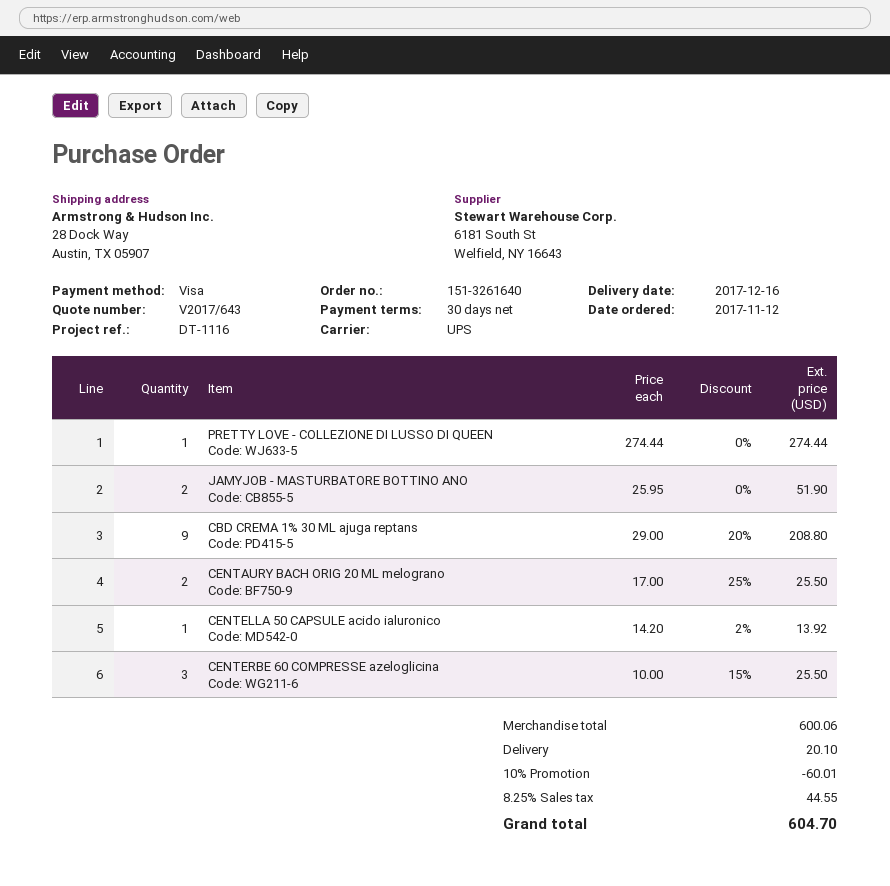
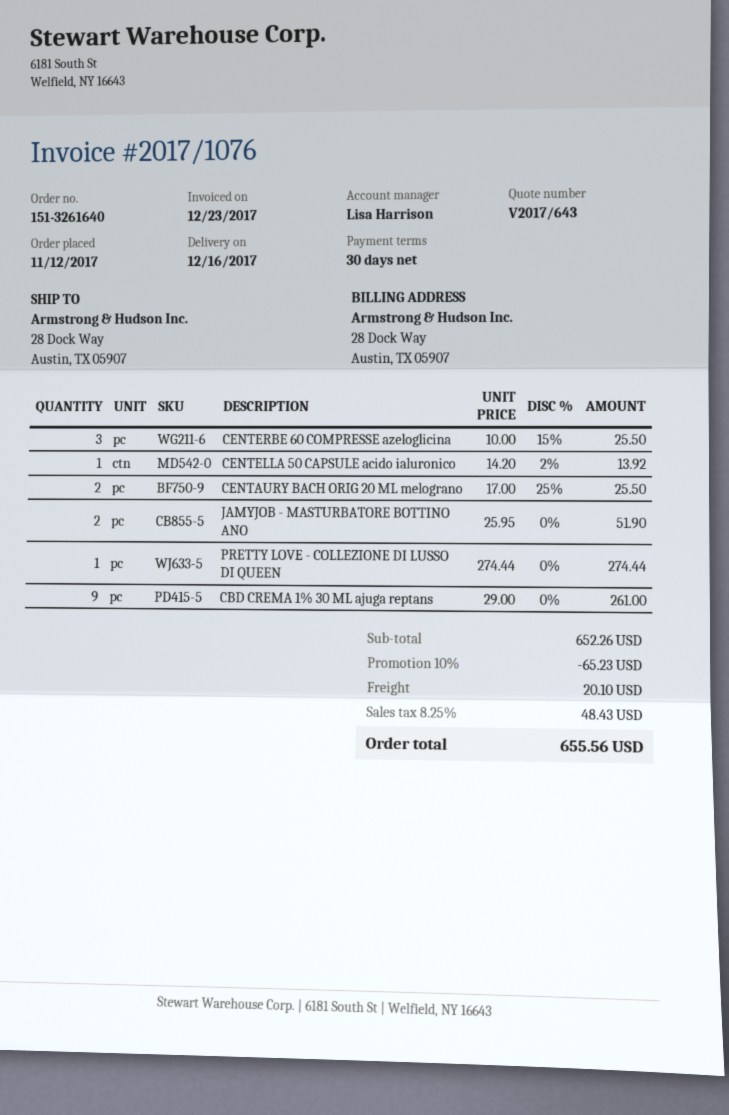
CBD CREMA 1% 30 ML ajuga reptans: 9 x 29.00 - 20% = 208.80 -> 9 x 29.00 = 261.00
subtotal: 600.06 -> 652.26
discount: 10% = 60.01 -> 10% = 65.23
tax: 8.25% = 44.55 -> 8.25% = 48.43
total: 604.70 -> 655.56

